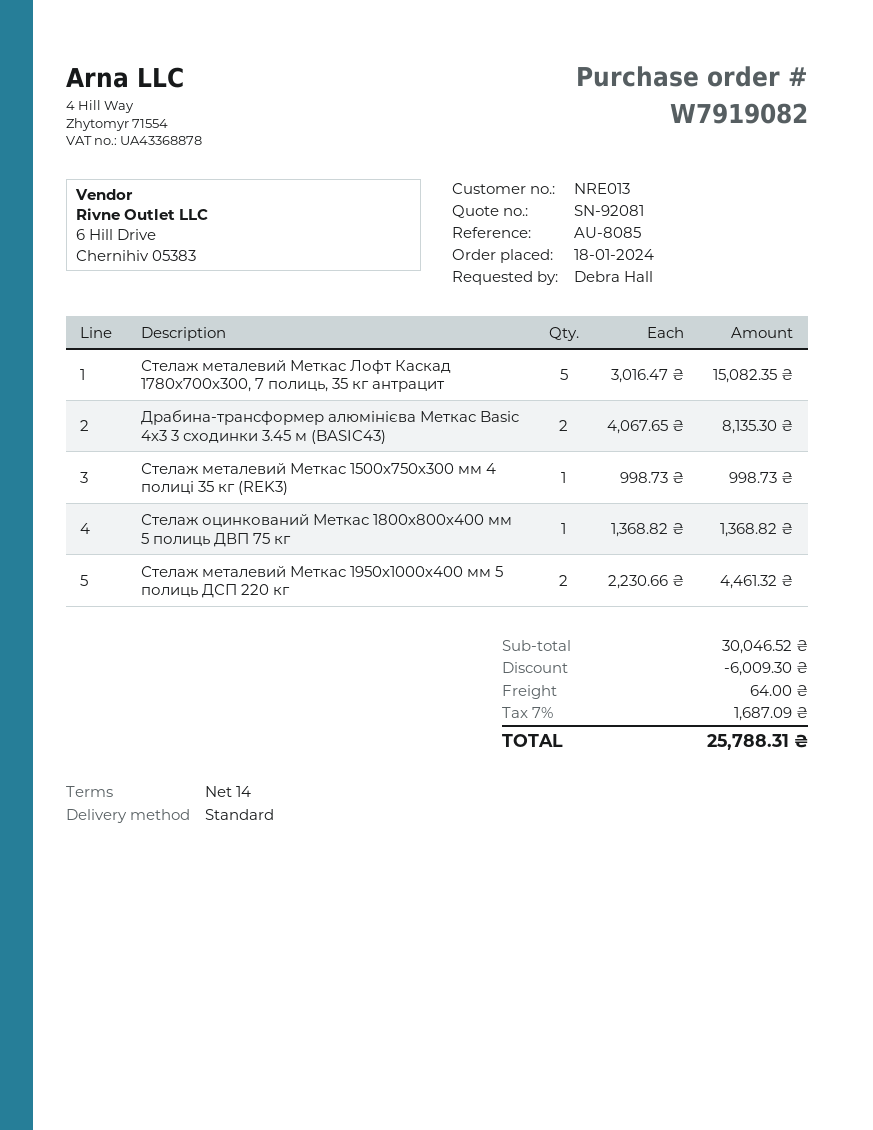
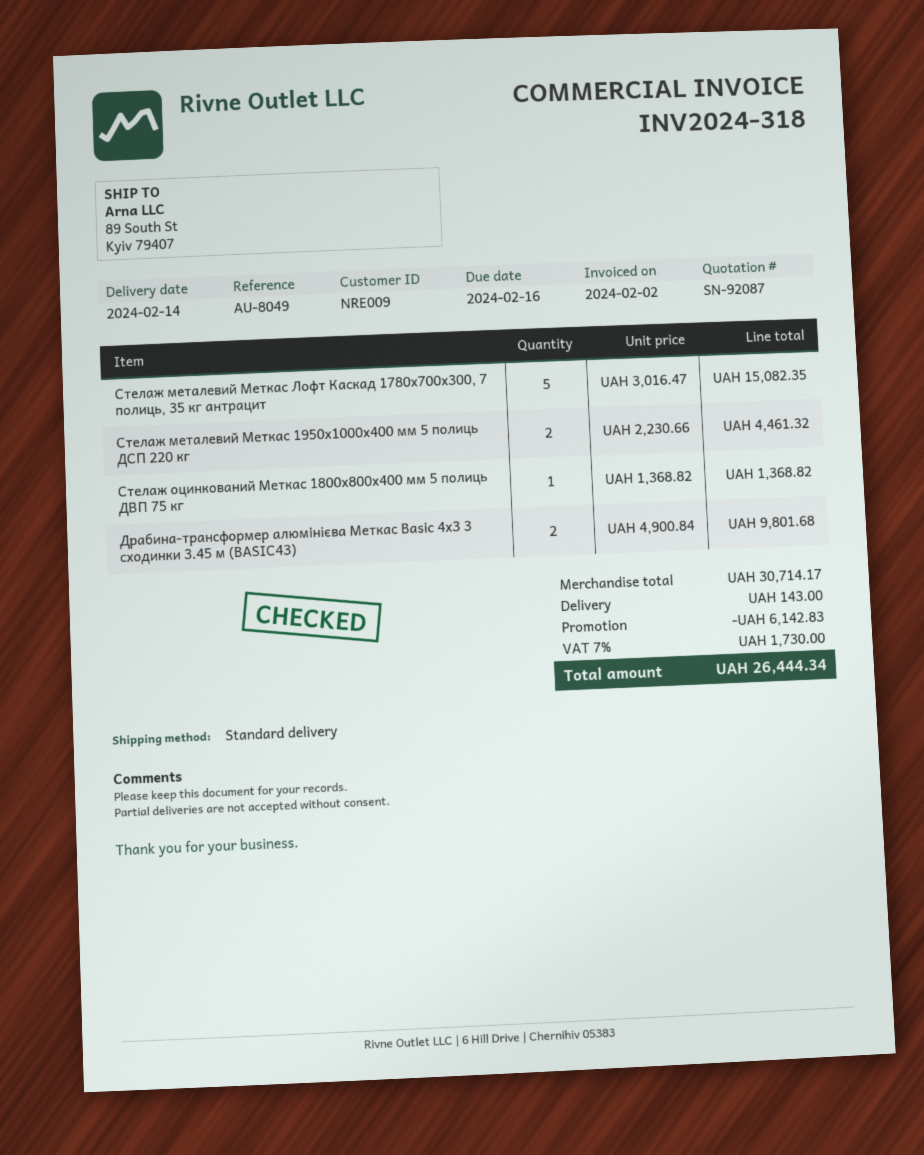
quote number: SN-92081 -> SN-92087
customer number: NRE013 -> NRE009
reference: AU-8085 -> AU-8049
Драбина-трансформер алюмінієва Меткас Basic 4х3 3 сходинки 3.45 м (BASIC43): 2 x 4067.65 = 8135.30 -> 2 x 4900.84 = 9801.68
Стелаж металевий Меткас 1500х750х300 мм 4 полиці 35 кг (REK3): 1 x 998.73 = 998.73 -> none
subtotal: 30046.52 -> 30714.17
discount: 6009.30 -> 6142.83
shipping: 64.00 -> 143.00
tax: 7% = 1687.09 -> 7% = 1730.00
total: 25788.31 -> 26444.34

